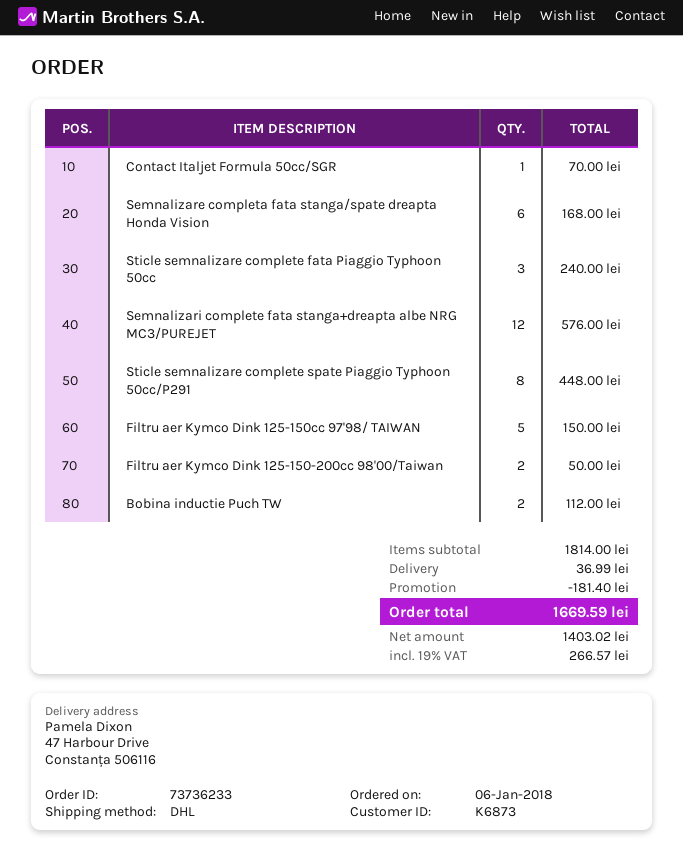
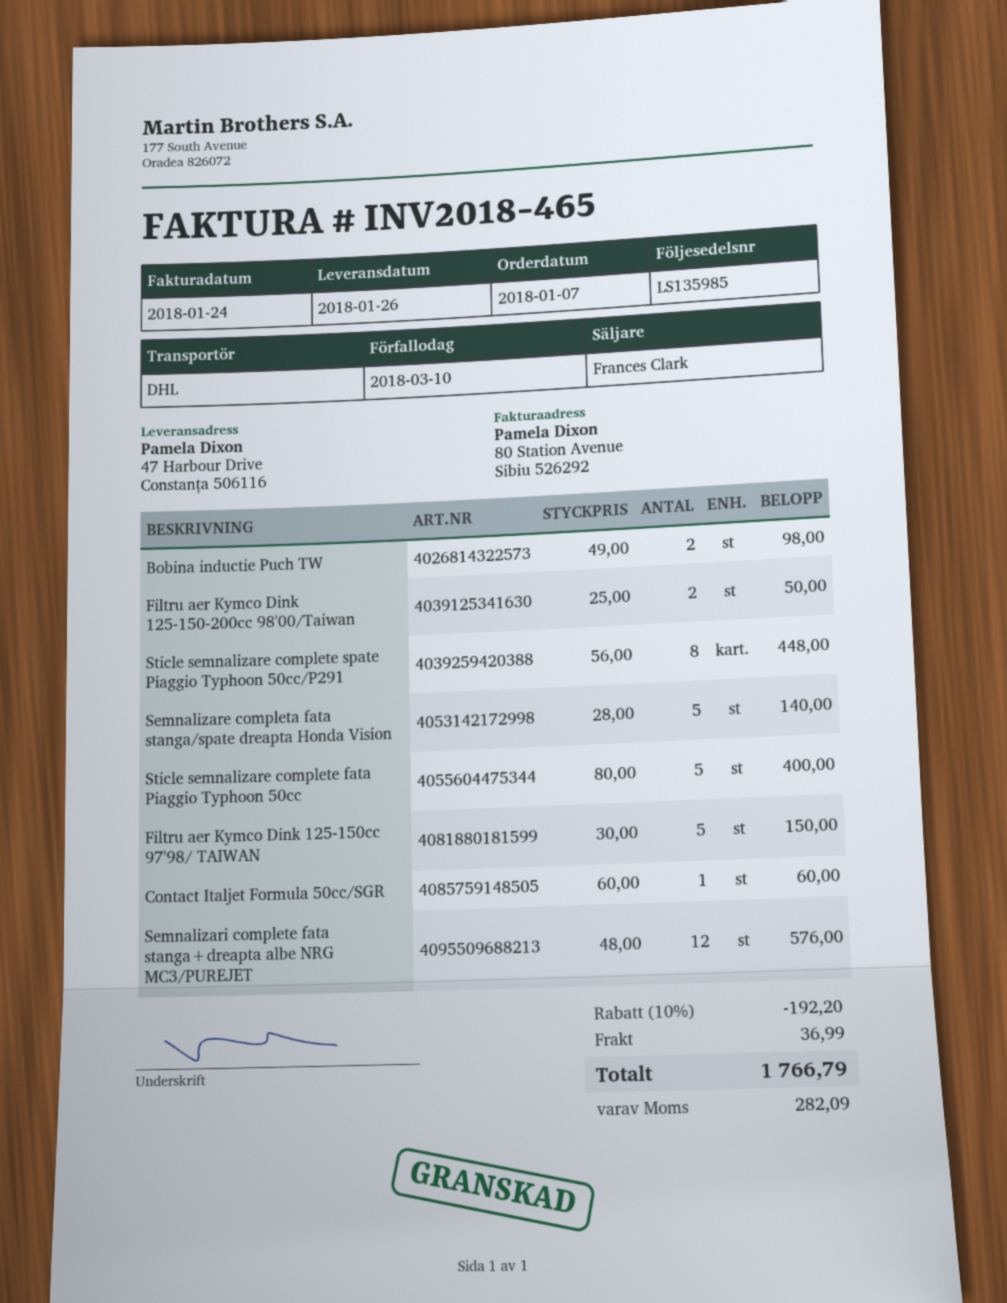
order date: 2018-01-06 -> 2018-01-07
Contact Italjet Formula 50cc/SGR: 1 for 70.00 -> 1 for 60.00
Semnalizare completa fata stanga/spate dreapta Honda Vision: 6 for 168.00 -> 5 for 140.00
Sticle semnalizare complete fata Piaggio Typhoon 50cc: 3 for 240.00 -> 5 for 400.00
Bobina inductie Puch TW: 2 for 112.00 -> 2 for 98.00
discount: 181.40 -> 192.20
tax: 266.57 -> 282.09
total: 1669.59 -> 1766.79

